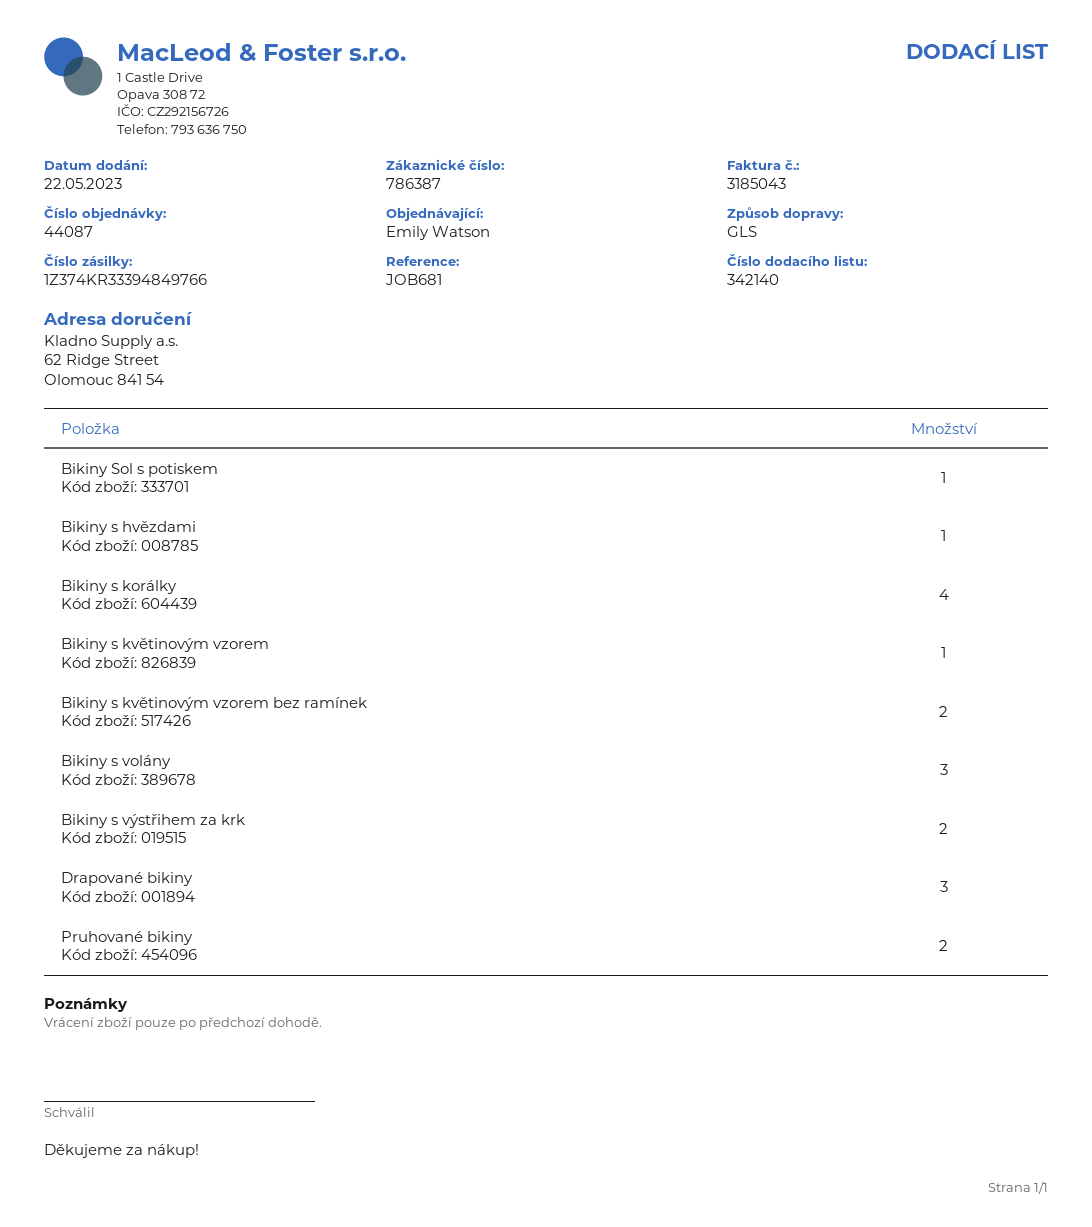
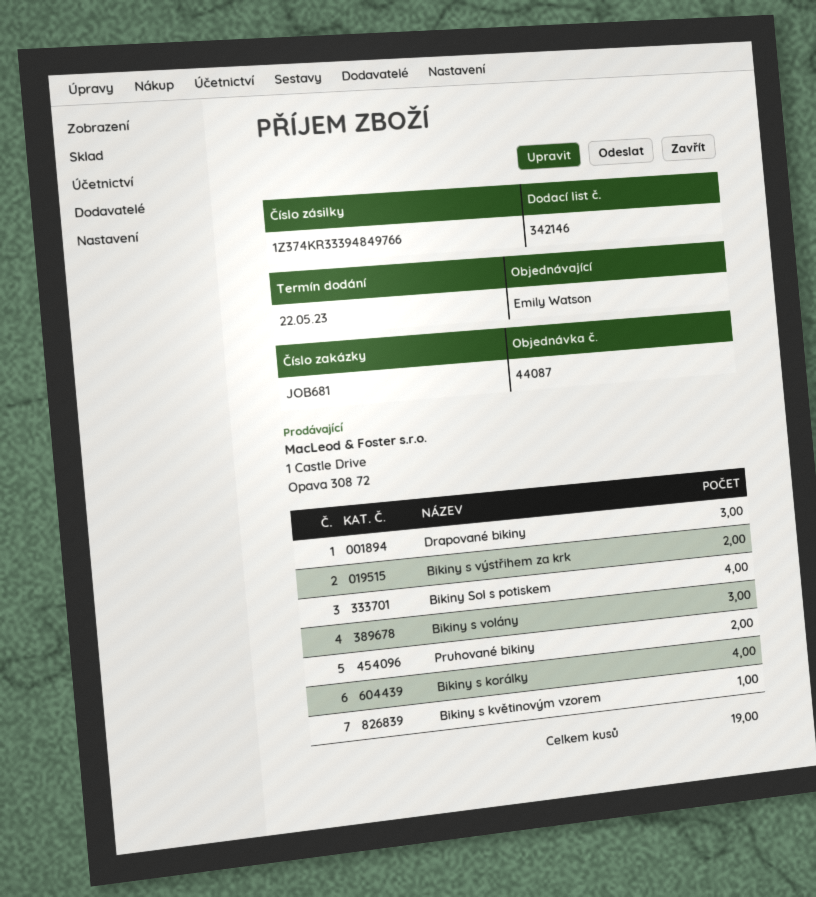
delivery note number: 342140 -> 342146
Bikiny Sol s potiskem: 1 -> 4
Bikiny s hvězdami: 1 -> none
Bikiny s květinovým vzorem bez ramínek: 2 -> none

